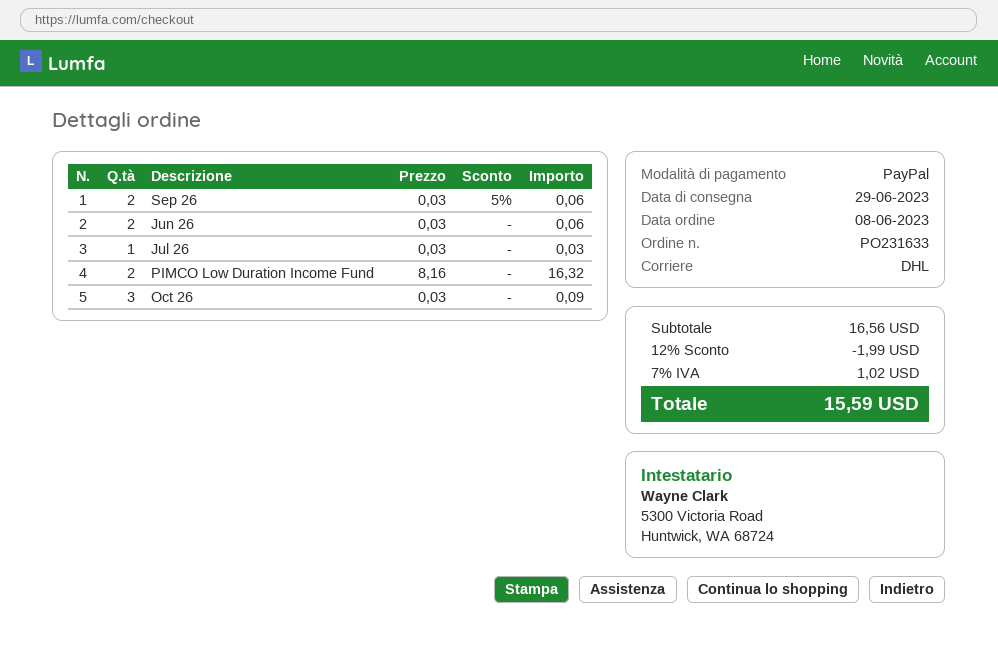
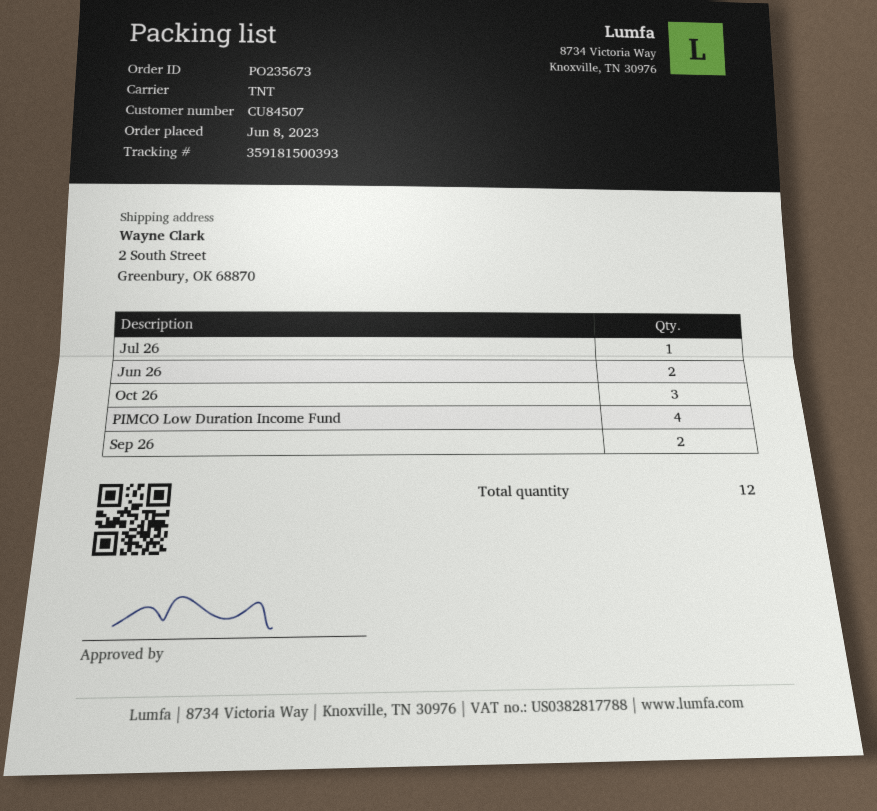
order number: PO231633 -> PO235673
shipping method: DHL -> TNT
PIMCO Low Duration Income Fund: 2 -> 4

